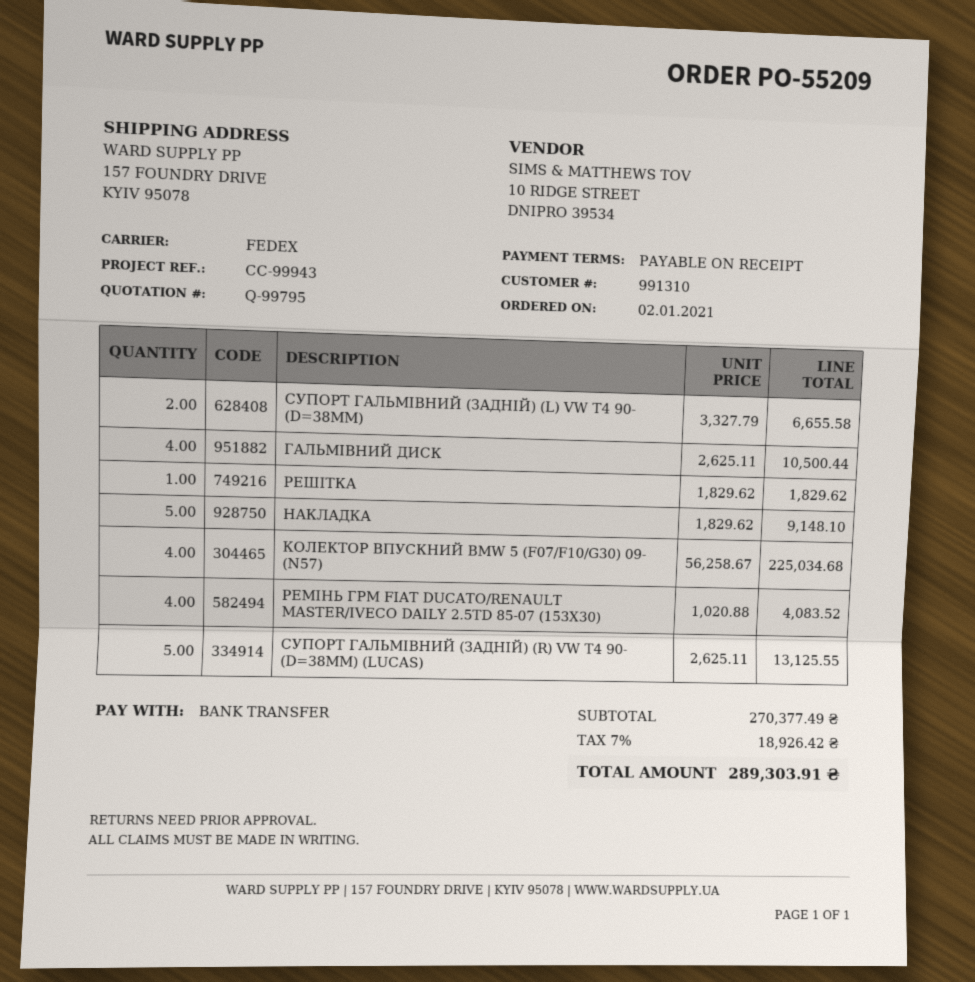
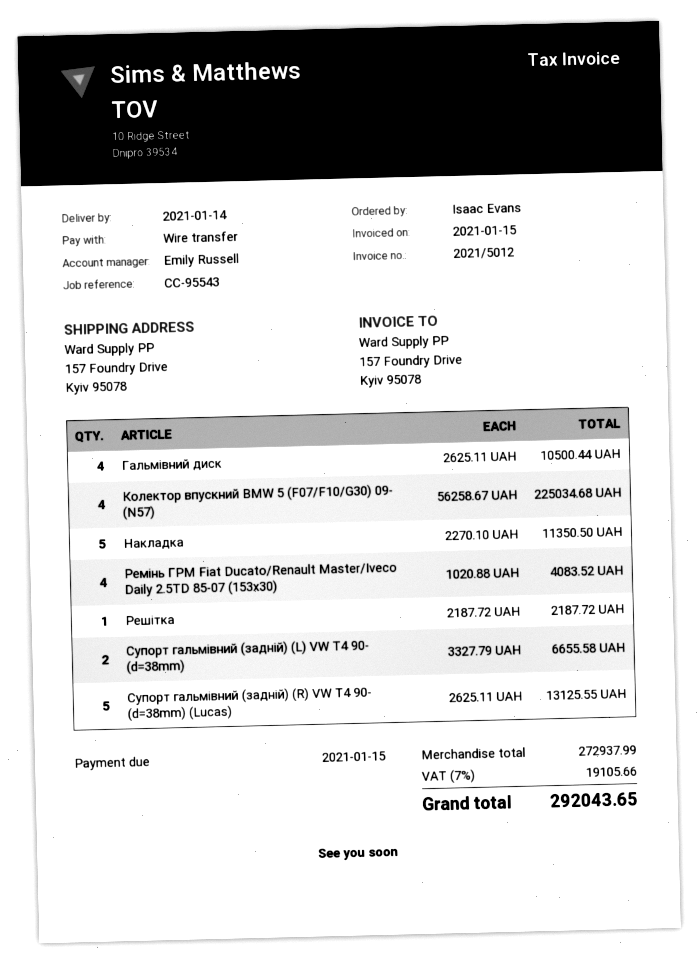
reference: CC-99943 -> CC-95543
РЕШІТКА: 1 x 1829.62 = 1829.62 -> 1 x 2187.72 = 2187.72
НАКЛАДКА: 5 x 1829.62 = 9148.10 -> 5 x 2270.10 = 11350.50
subtotal: 270377.49 -> 272937.99
tax: 7% = 18926.42 -> 7% = 19105.66
total: 289303.91 -> 292043.65

